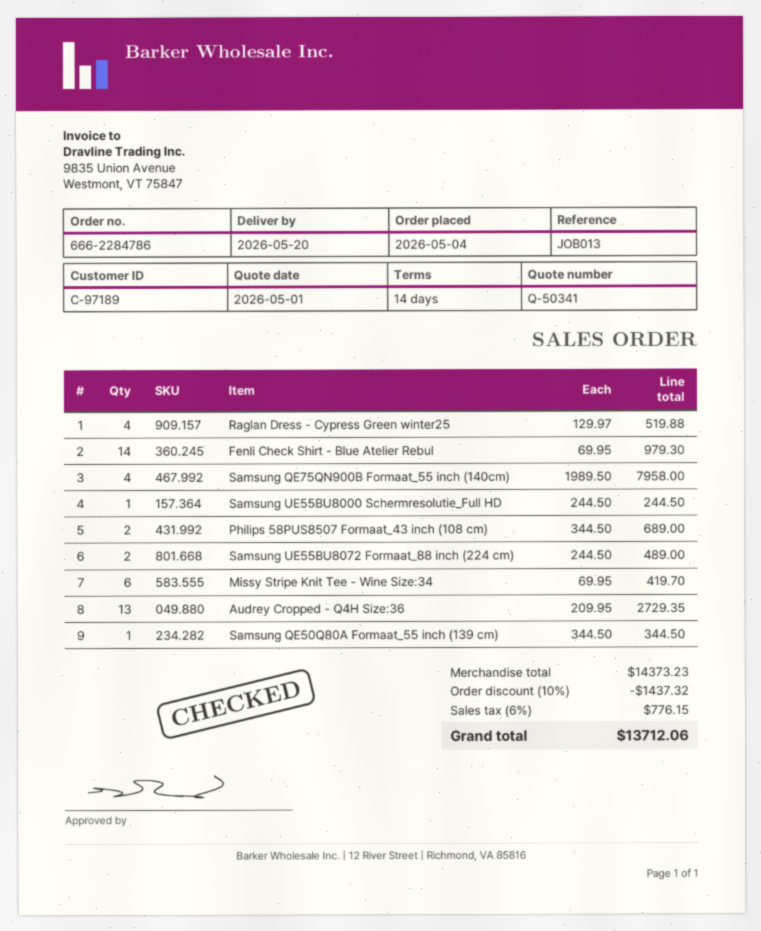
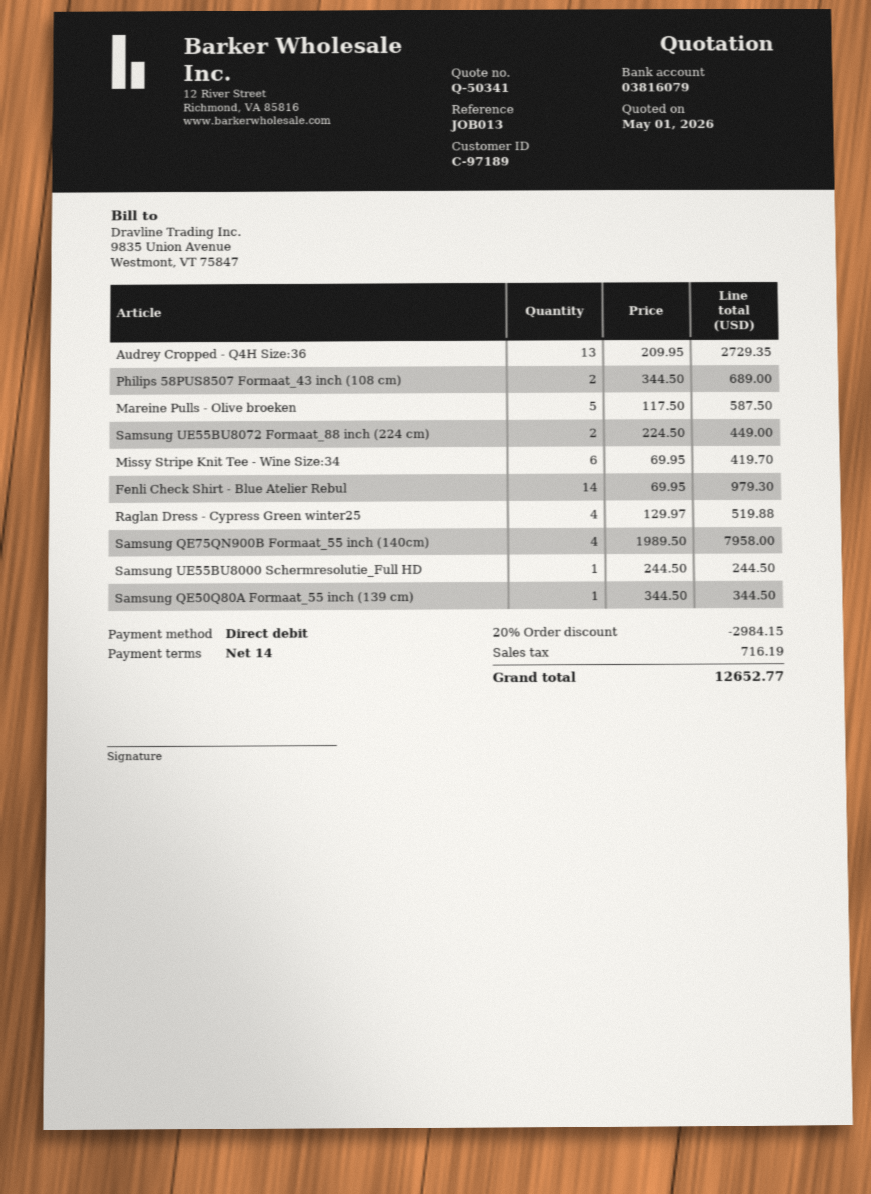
Samsung UE55BU8072 Formaat_88 inch (224 cm): 2 x 244.50 = 489.00 -> 2 x 224.50 = 449.00
Mareine Pulls - Olive broeken: none -> 5 x 117.50 = 587.50
discount: 10% = 1437.32 -> 20% = 2984.15
tax: 776.15 -> 716.19
total: 13712.06 -> 12652.77

